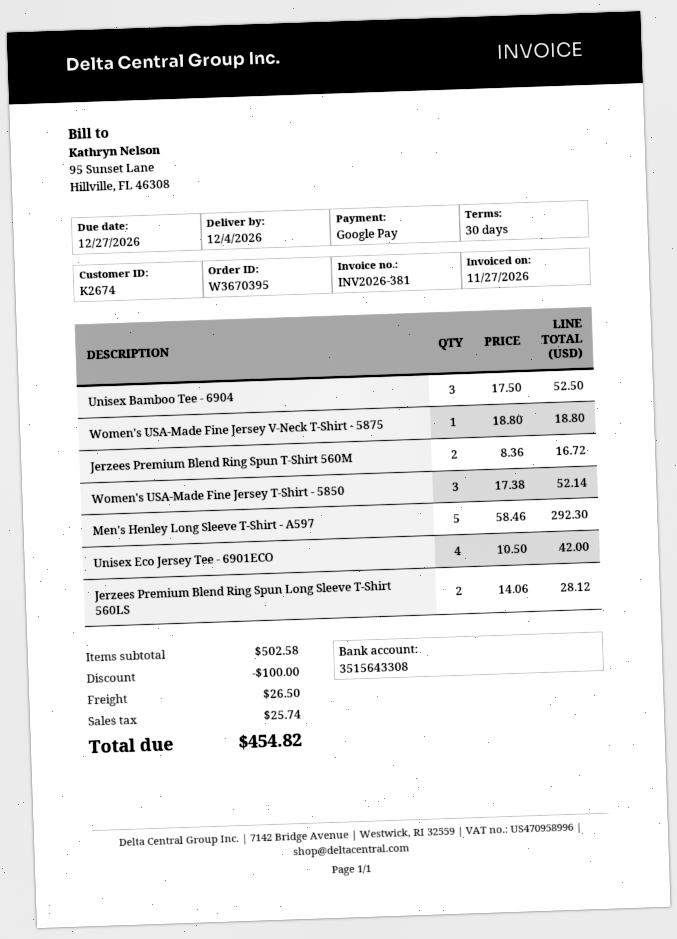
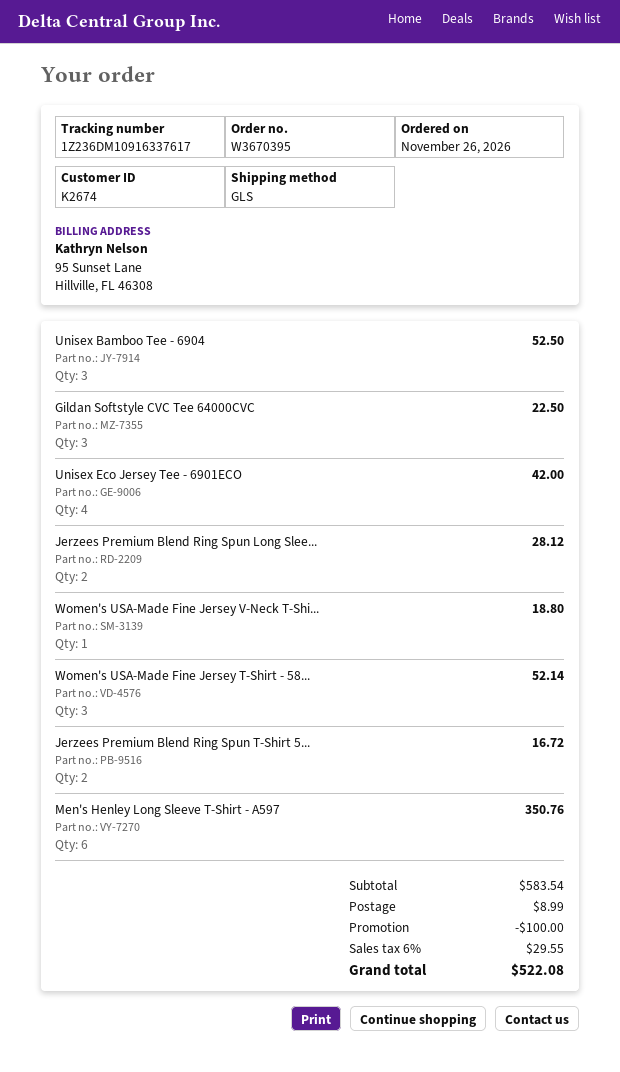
Men's Henley Long Sleeve T-Shirt - A597: 5 for 292.30 -> 6 for 350.76
Gildan Softstyle CVC Tee 64000CVC: none -> 3 for 22.50
subtotal: 502.58 -> 583.54
shipping: 26.50 -> 8.99
tax: 25.74 -> 29.55
total: 454.82 -> 522.08

